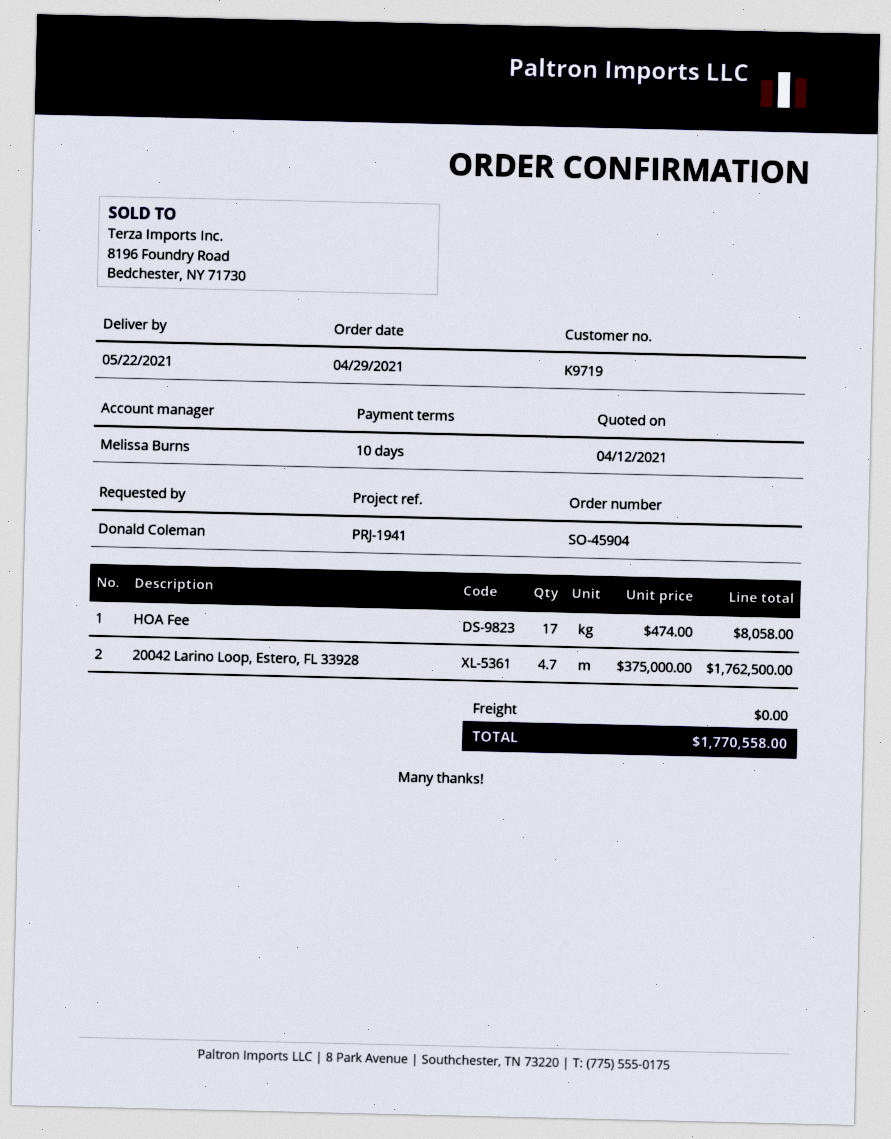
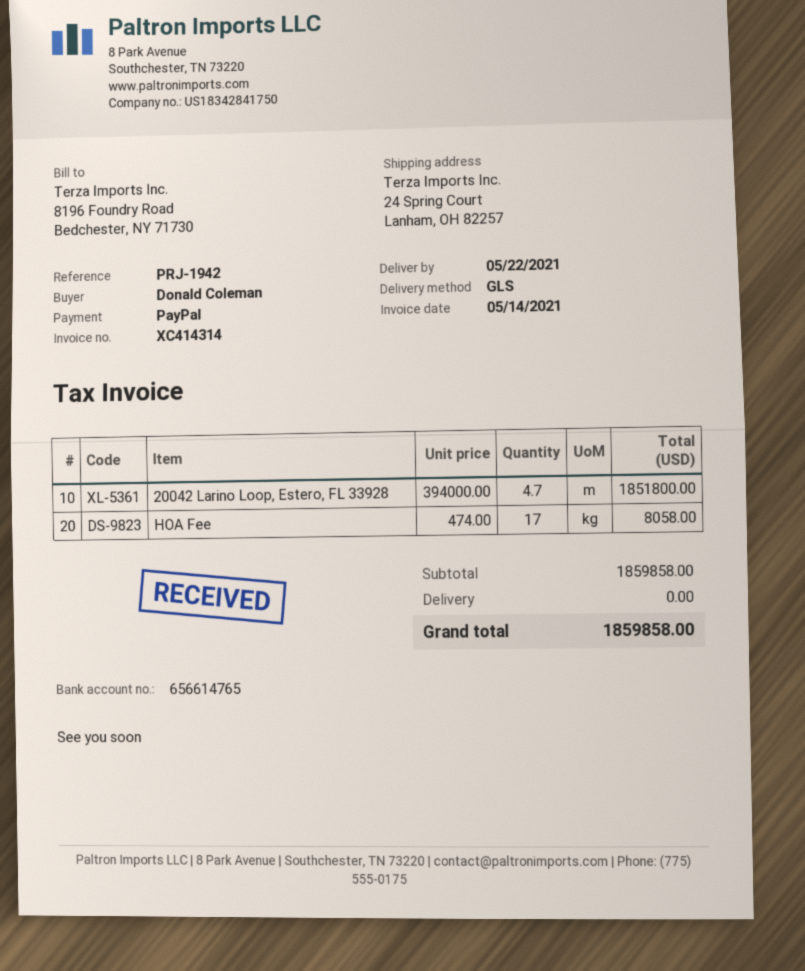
reference: PRJ-1941 -> PRJ-1942
20042 Larino Loop, Estero, FL 33928: 4.7 x 375000.00 = 1762500.00 -> 4.7 x 394000.00 = 1851800.00
total: 1770558.00 -> 1859858.00

